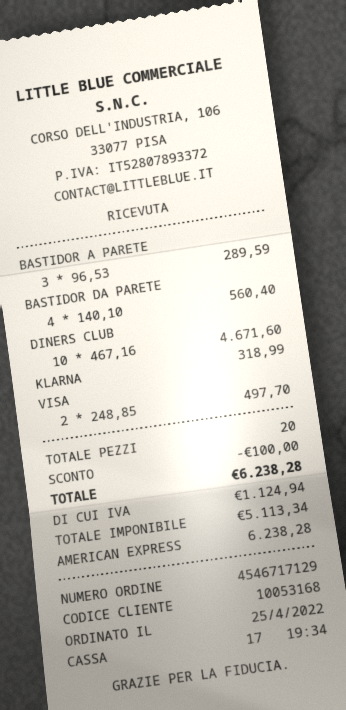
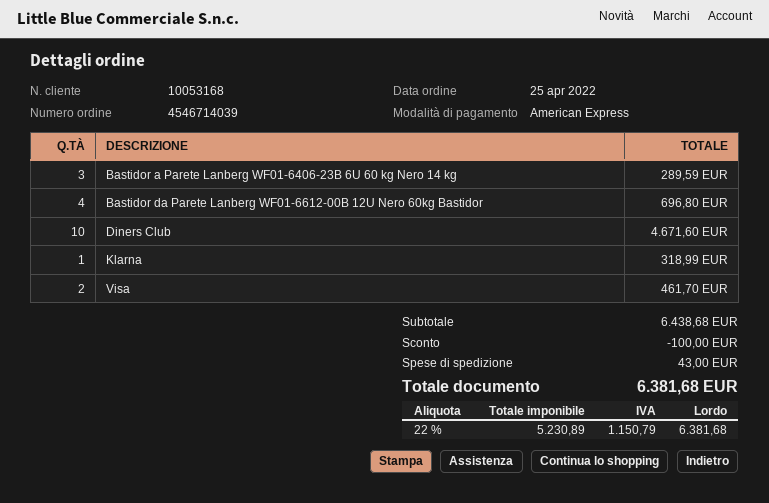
order number: 4546717129 -> 4546714039
BASTIDOR DA PARETE: 4 for 560.40 -> 4 for 696.80
VISA: 2 for 497.70 -> 2 for 461.70
shipping: none -> 43.00
net: 5113.34 -> 5230.89
tax: 1124.94 -> 1150.79
total: 6238.28 -> 6381.68

